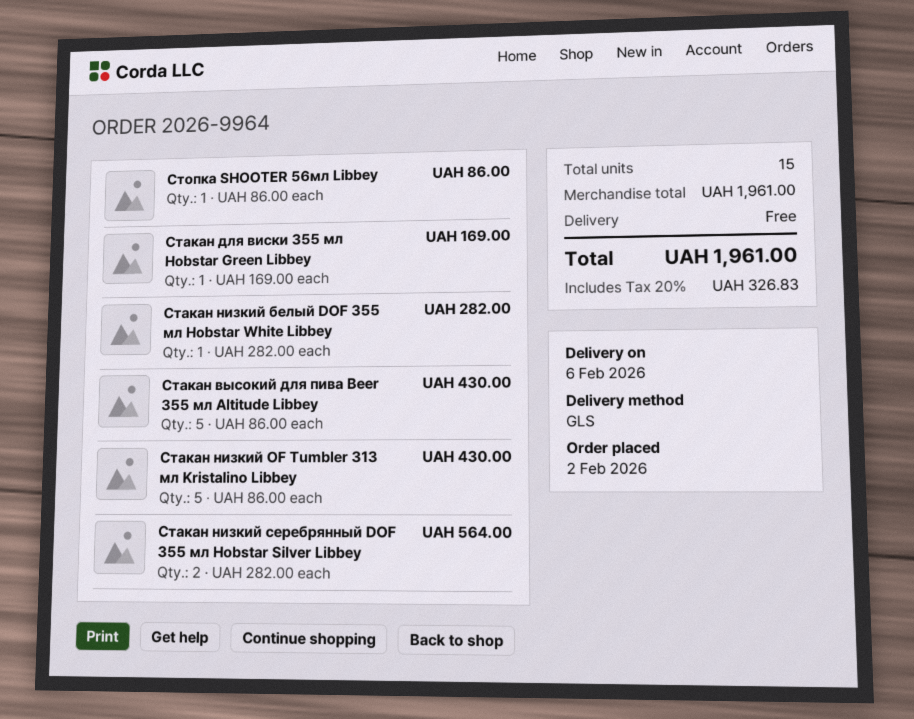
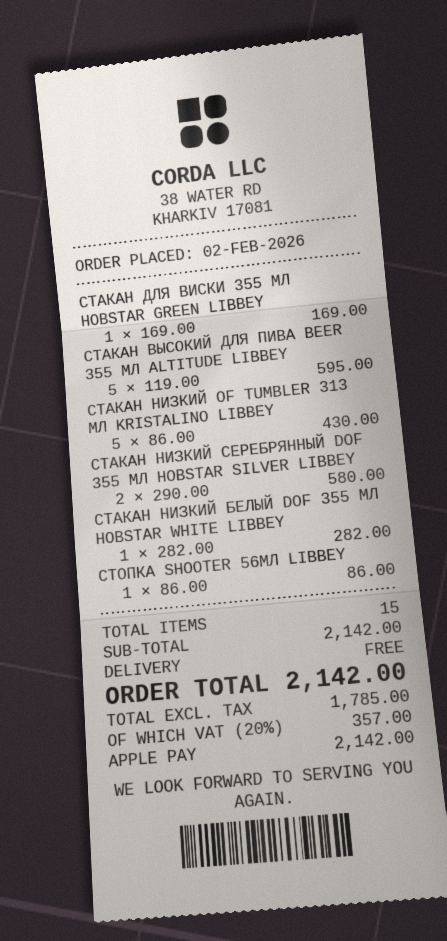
Стакан высокий для пива Beer 355 мл Altitude Libbey: 5 x 86.00 = 430.00 -> 5 x 119.00 = 595.00
Стакан низкий серебрянный DOF 355 мл Hobstar Silver Libbey: 2 x 282.00 = 564.00 -> 2 x 290.00 = 580.00
subtotal: 1961.00 -> 2142.00
tax: 20% = 326.83 -> 20% = 357.00
total: 1961.00 -> 2142.00

